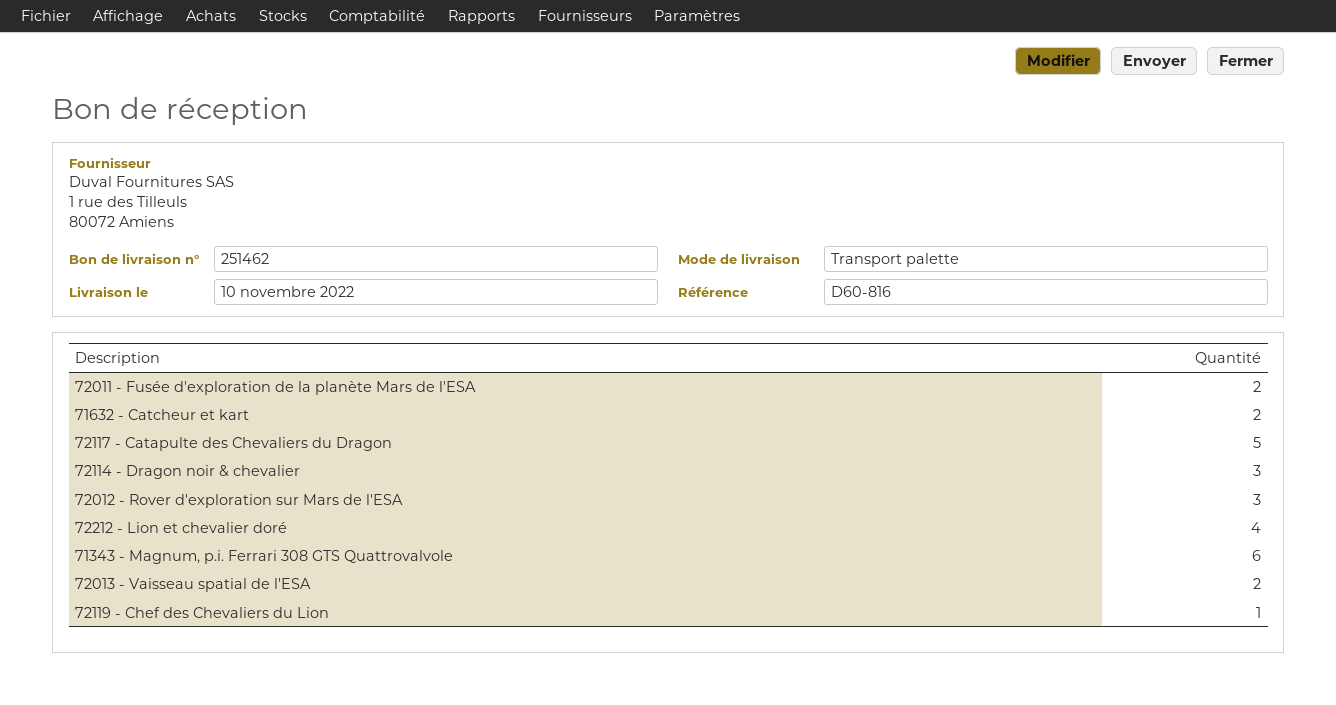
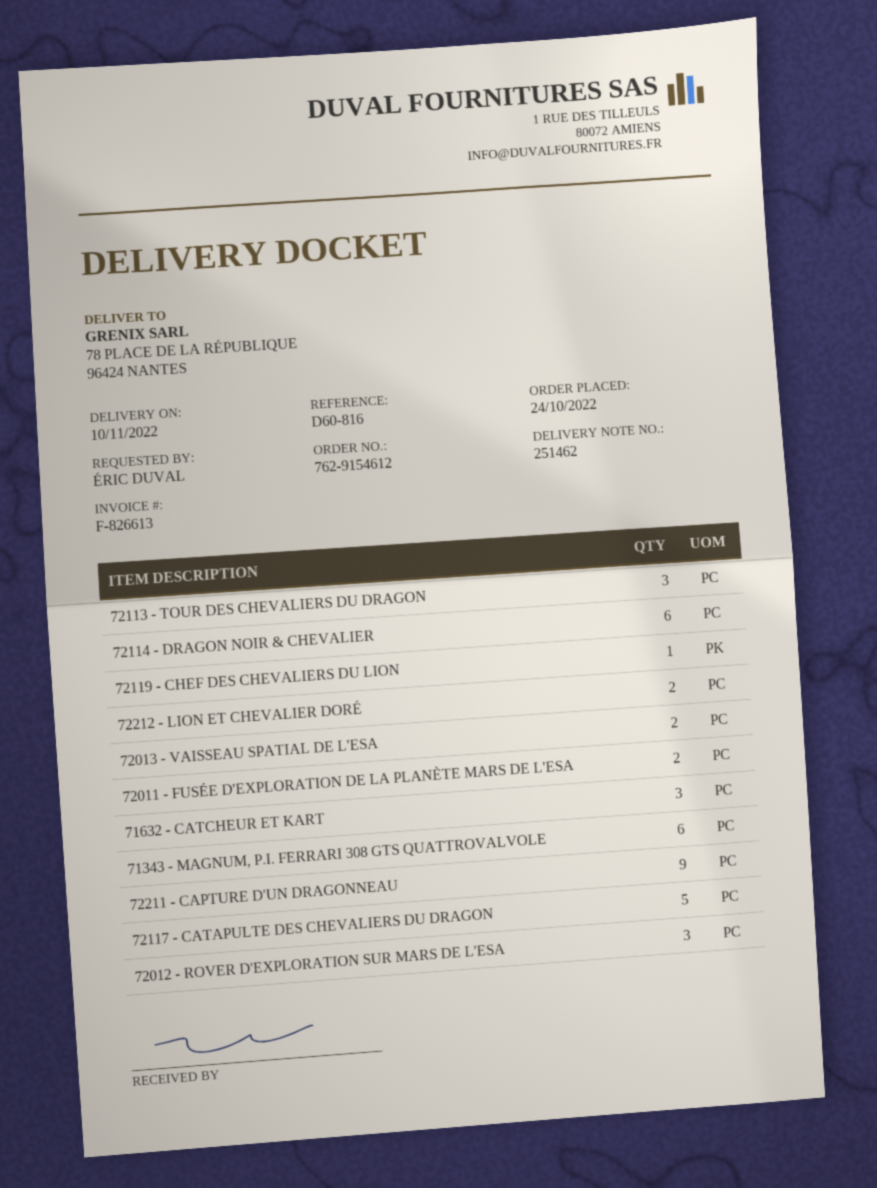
71632 - Catcheur et kart: 2 -> 3
72114 - Dragon noir & chevalier: 3 -> 6
72212 - Lion et chevalier doré: 4 -> 2
72113 - TOUR DES CHEVALIERS DU DRAGON: none -> 3
72211 - CAPTURE D'UN DRAGONNEAU: none -> 9

